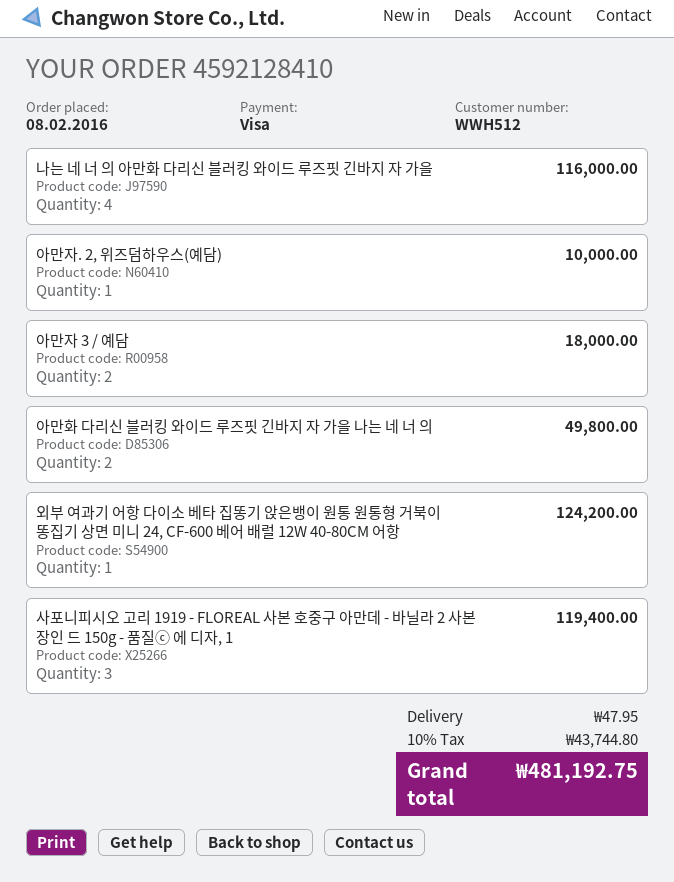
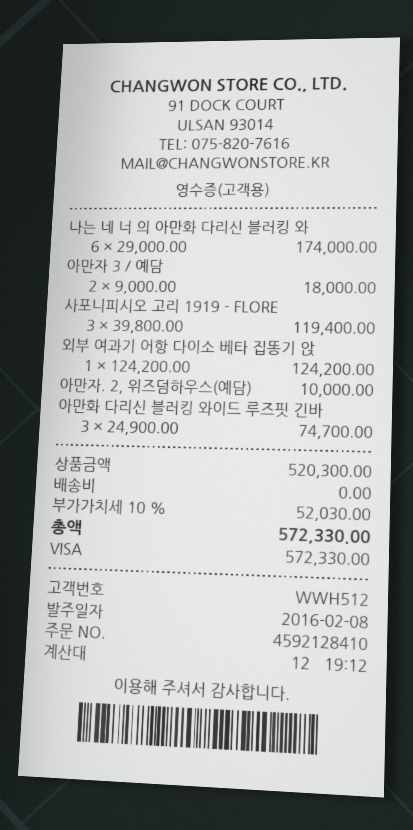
나는 네 너 의 아만화 다리신 블러킹 와이드 루즈핏 긴바지 자 가을: 4 for 116000.00 -> 6 for 174000.00
아만화 다리신 블러킹 와이드 루즈핏 긴바지 자 가을 나는 네 너 의: 2 for 49800.00 -> 3 for 74700.00
shipping: 47.95 -> 0.00
tax: 10% = 43744.80 -> 10% = 52030.00
total: 481192.75 -> 572330.00

